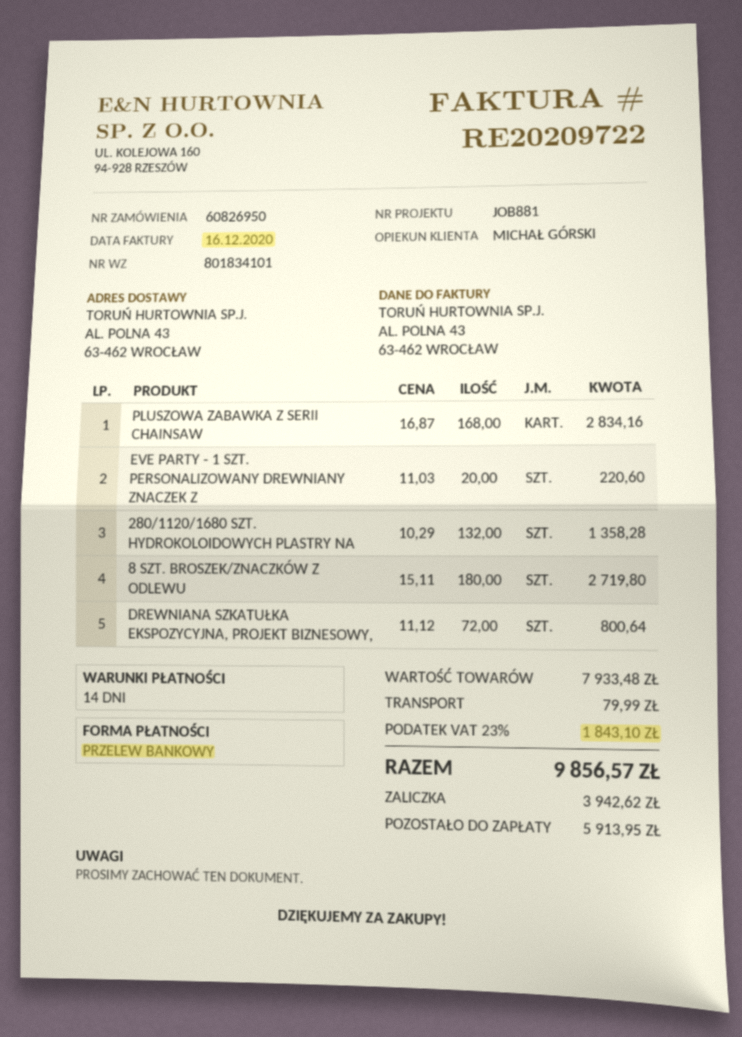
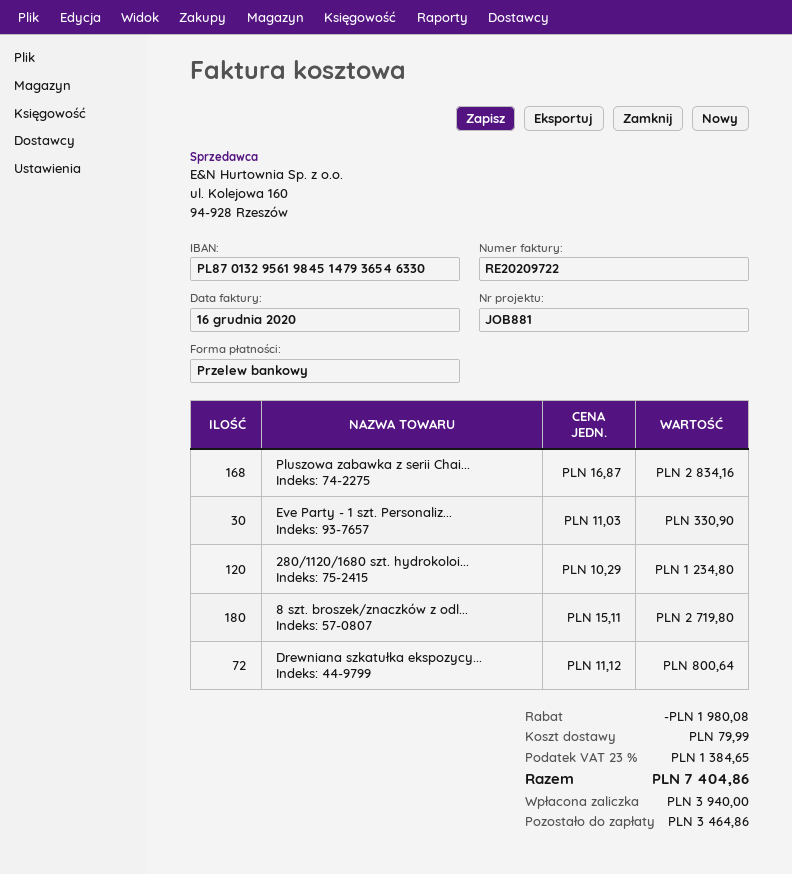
EVE PARTY - 1 SZT. PERSONALIZOWANY DREWNIANY ZNACZEK Z: 20 x 11.03 = 220.60 -> 30 x 11.03 = 330.90
280/1120/1680 SZT. HYDROKOLOIDOWYCH PLASTRY NA: 132 x 10.29 = 1358.28 -> 120 x 10.29 = 1234.80
discount: none -> 1980.08
tax: 23% = 1843.10 -> 23% = 1384.65
total: 9856.57 -> 7404.86
deposit: 3942.62 -> 3940.00
balance: 5913.95 -> 3464.86

